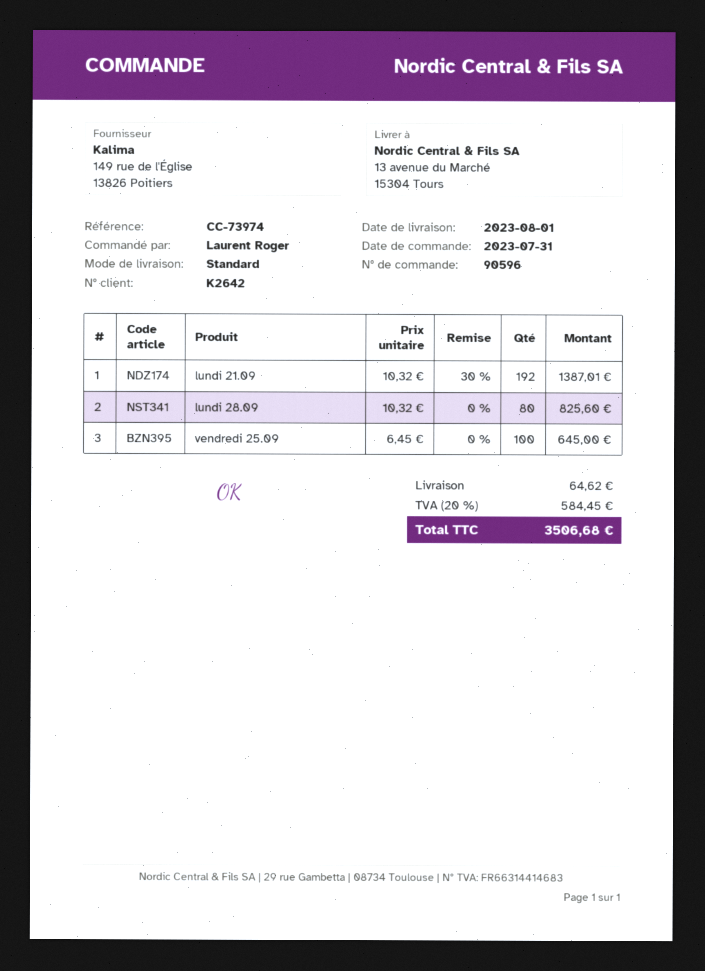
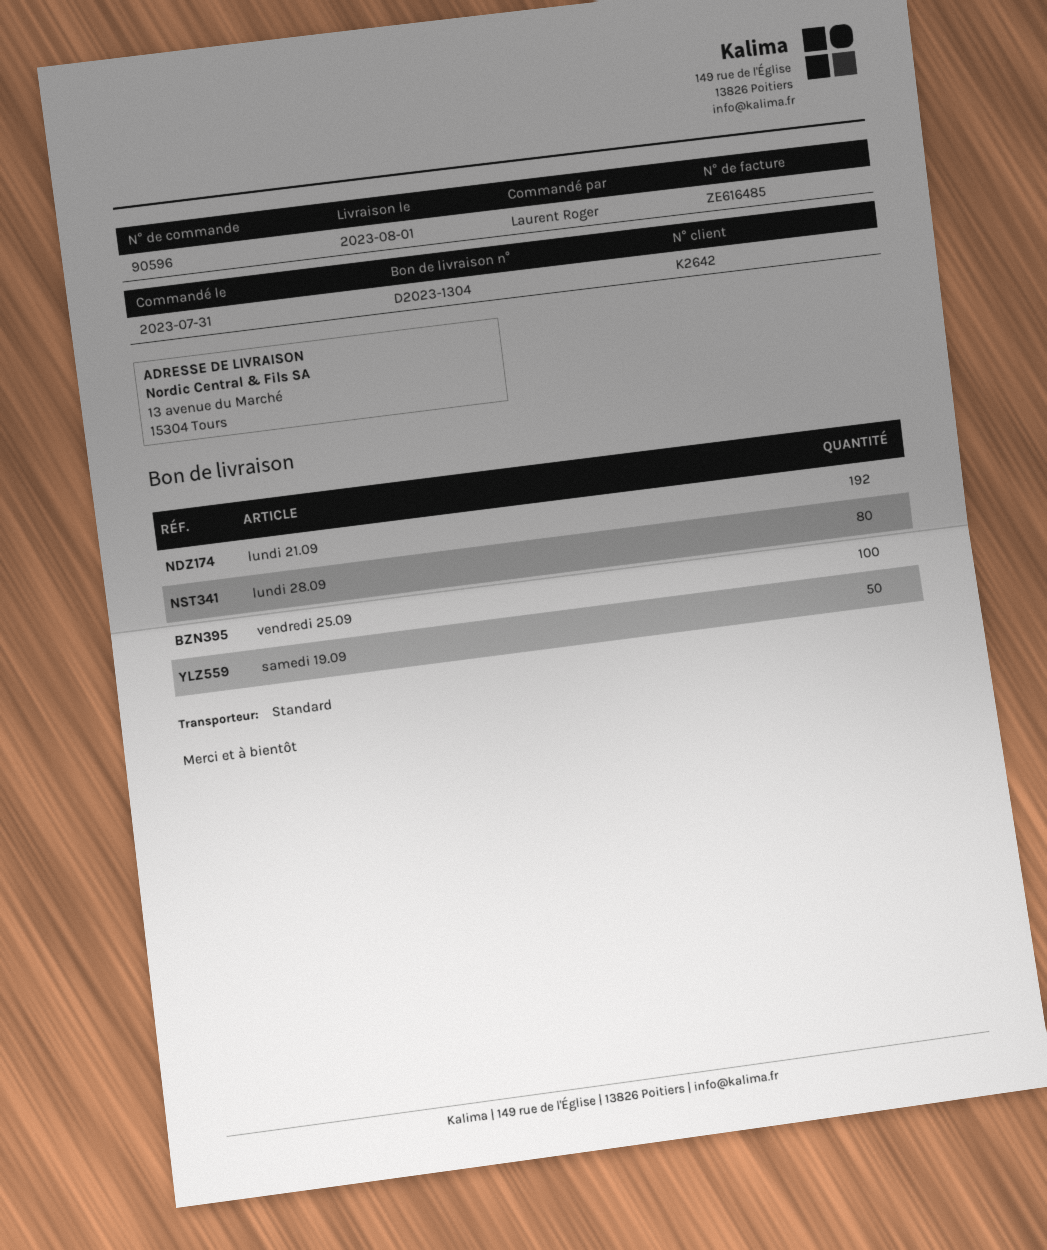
samedi 19.09: none -> 50

